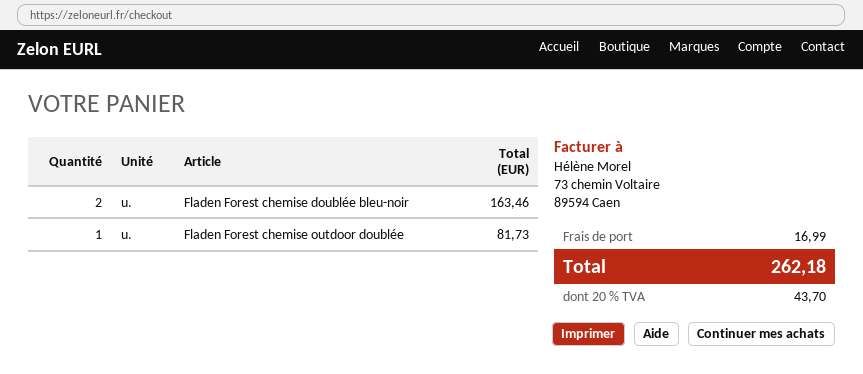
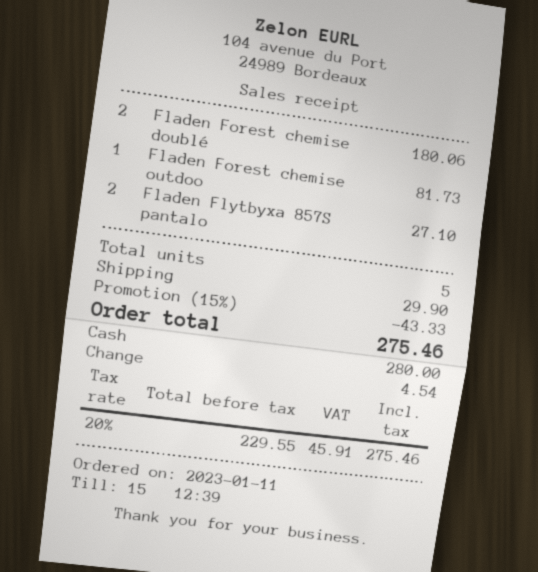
Fladen Forest chemise doublée bleu-noir: 2 for 163.46 -> 2 for 180.06
Fladen Flytbyxa 857S pantalo: none -> 2 for 27.10
discount: none -> 15% = 43.33
shipping: 16.99 -> 29.90
tax: 20% = 43.70 -> 20% = 45.91
total: 262.18 -> 275.46

